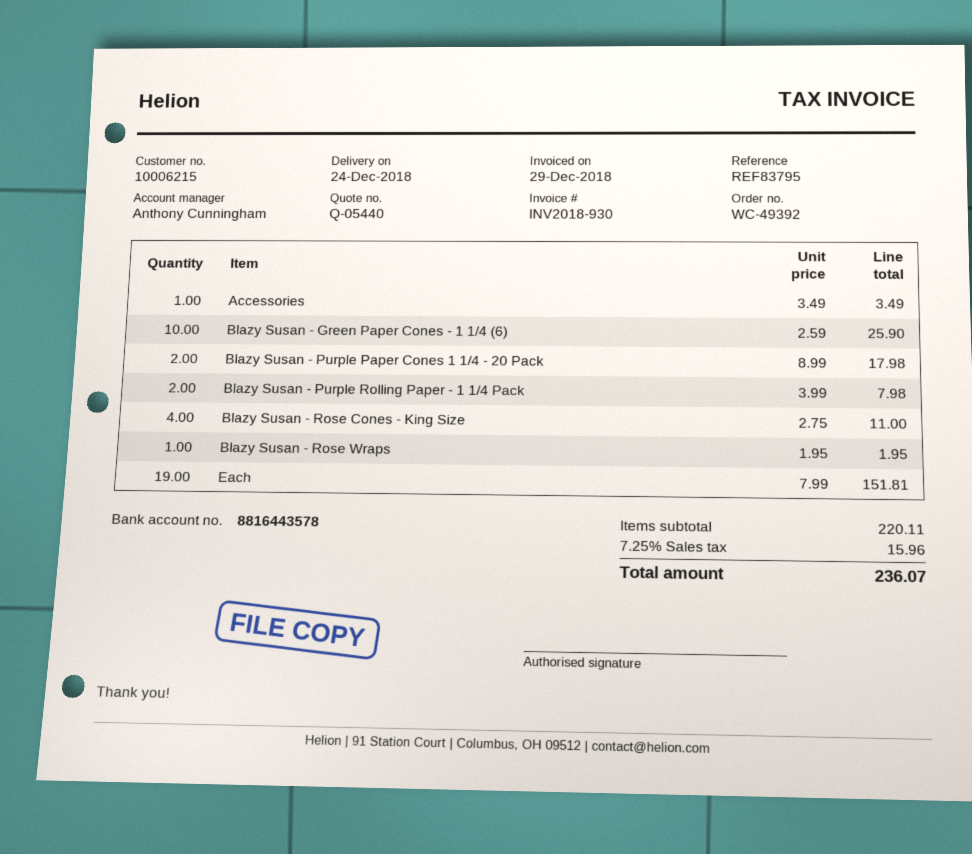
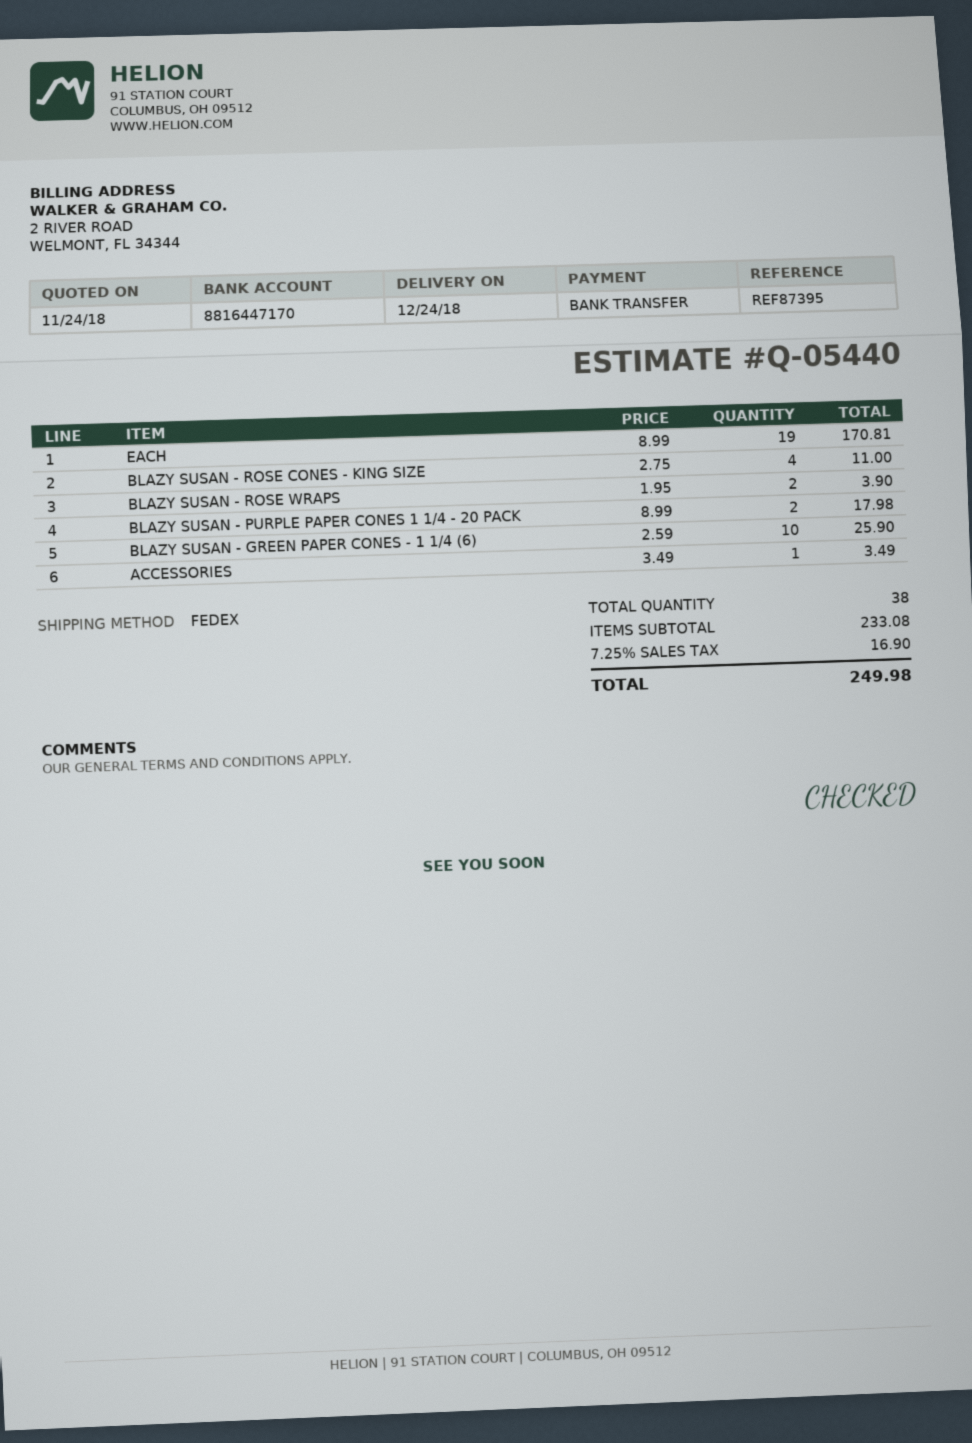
reference: REF83795 -> REF87395
bank account: 8816443578 -> 8816447170
Blazy Susan - Purple Rolling Paper - 1 1/4 Pack: 2 x 3.99 = 7.98 -> none
Blazy Susan - Rose Wraps: 1 x 1.95 = 1.95 -> 2 x 1.95 = 3.90
Each: 19 x 7.99 = 151.81 -> 19 x 8.99 = 170.81
subtotal: 220.11 -> 233.08
tax: 7.25% = 15.96 -> 7.25% = 16.90
total: 236.07 -> 249.98

